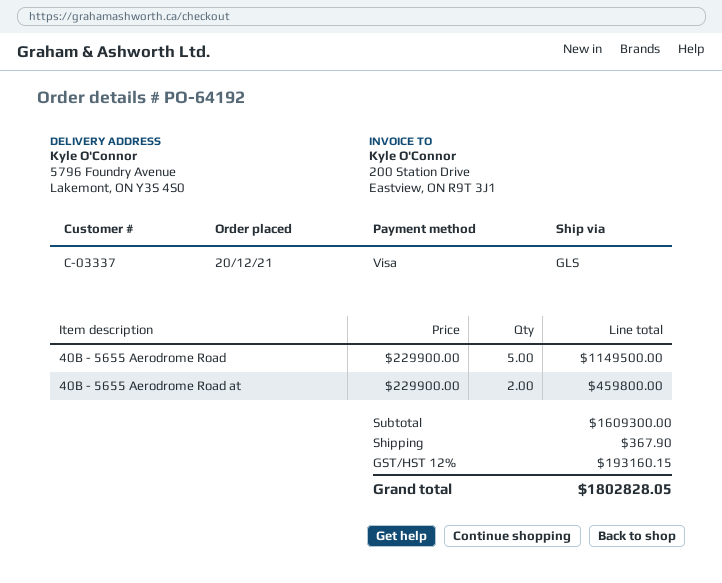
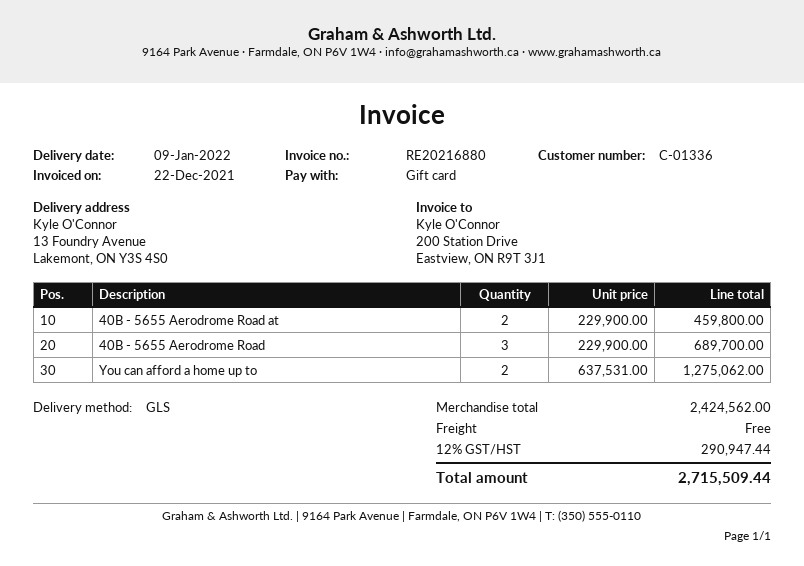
customer number: C-03337 -> C-01336
payment method: Visa -> gift card
ship to: 5796 Foundry Avenue, Lakemont, ON Y3S 4S0 -> 13 Foundry Avenue, Lakemont, ON Y3S 4S0
40B - 5655 Aerodrome Road: 5 x 229900.00 = 1149500.00 -> 3 x 229900.00 = 689700.00
You can afford a home up to: none -> 2 x 637531.00 = 1275062.00
subtotal: 1609300.00 -> 2424562.00
shipping: 367.90 -> 0.00
tax: 12% = 193160.15 -> 12% = 290947.44
total: 1802828.05 -> 2715509.44

